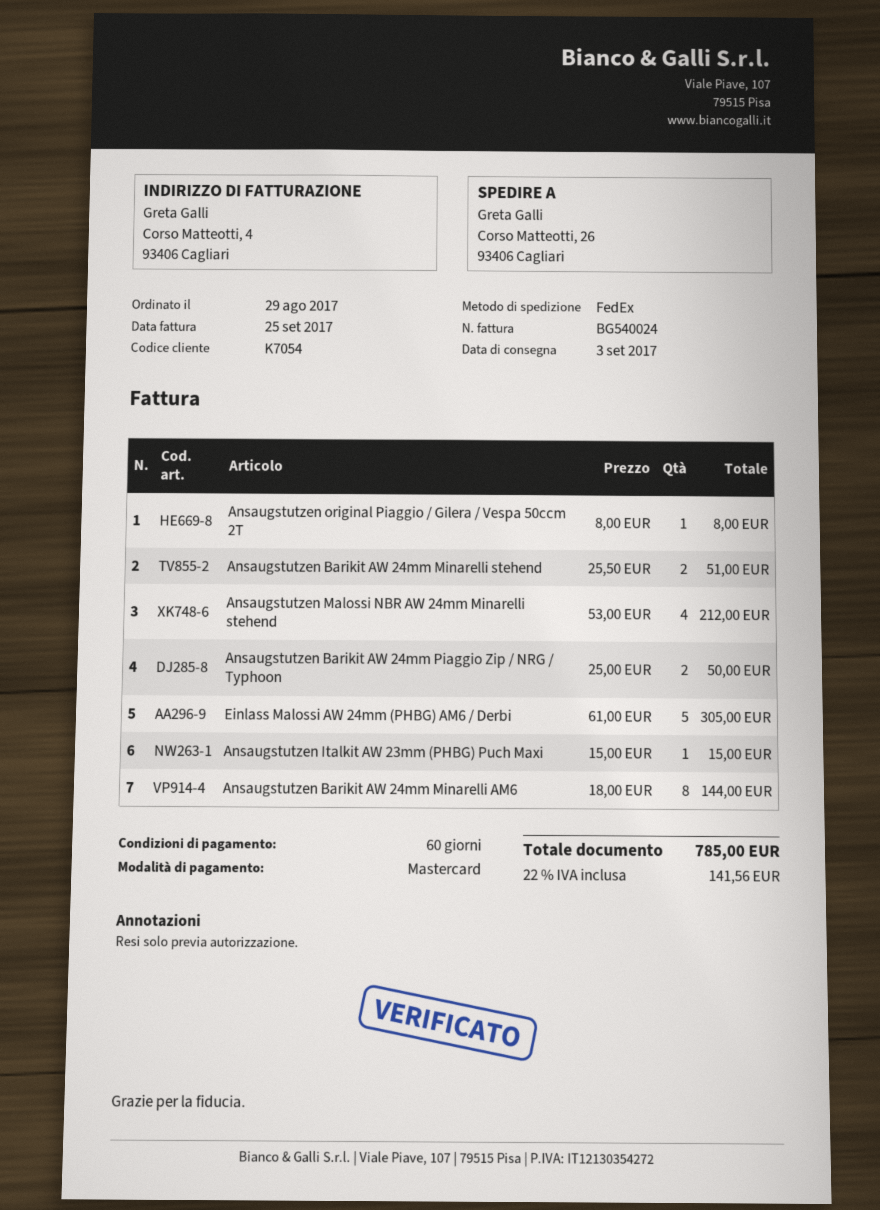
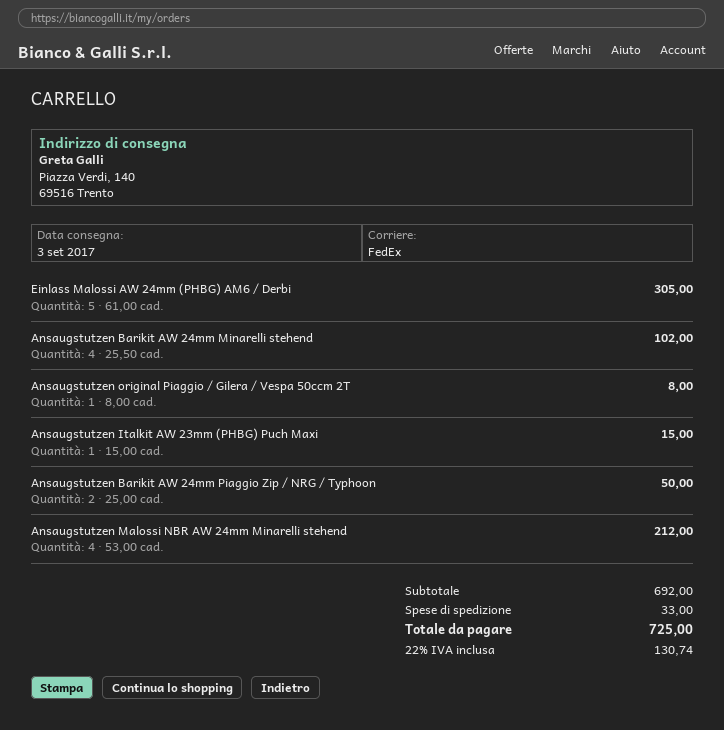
ship to: Corso Matteotti, 26, 93406 Cagliari -> Piazza Verdi, 140, 69516 Trento
Ansaugstutzen Barikit AW 24mm Minarelli stehend: 2 x 25.50 = 51.00 -> 4 x 25.50 = 102.00
Ansaugstutzen Barikit AW 24mm Minarelli AM6: 8 x 18.00 = 144.00 -> none
shipping: none -> 33.00
tax: 22% = 141.56 -> 22% = 130.74
total: 785.00 -> 725.00

